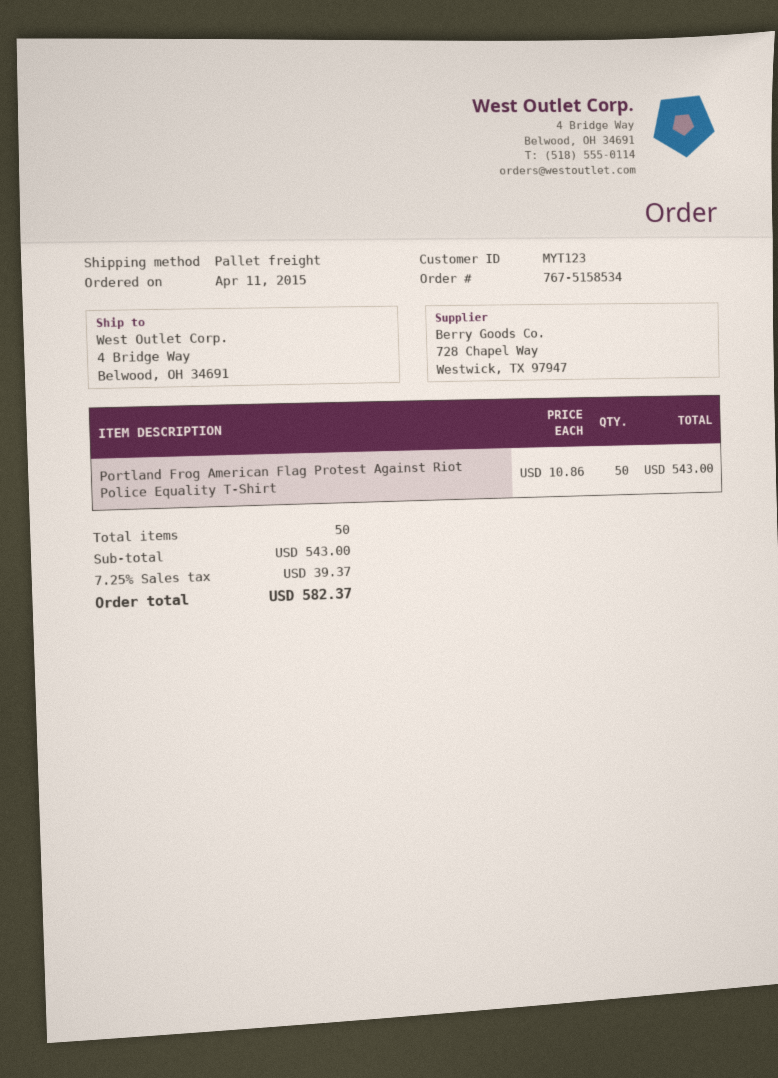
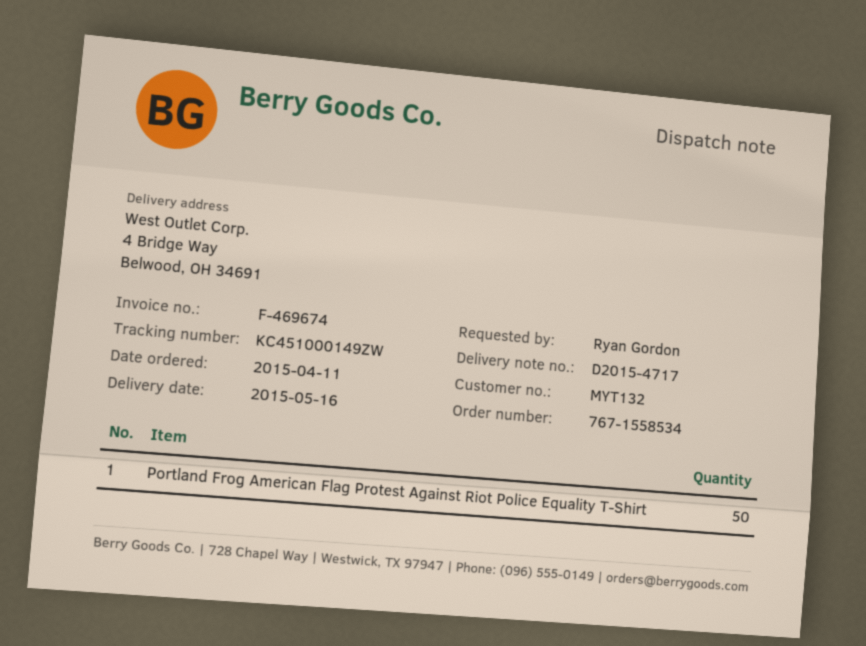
order number: 767-5158534 -> 767-1558534
customer number: MYT123 -> MYT132

